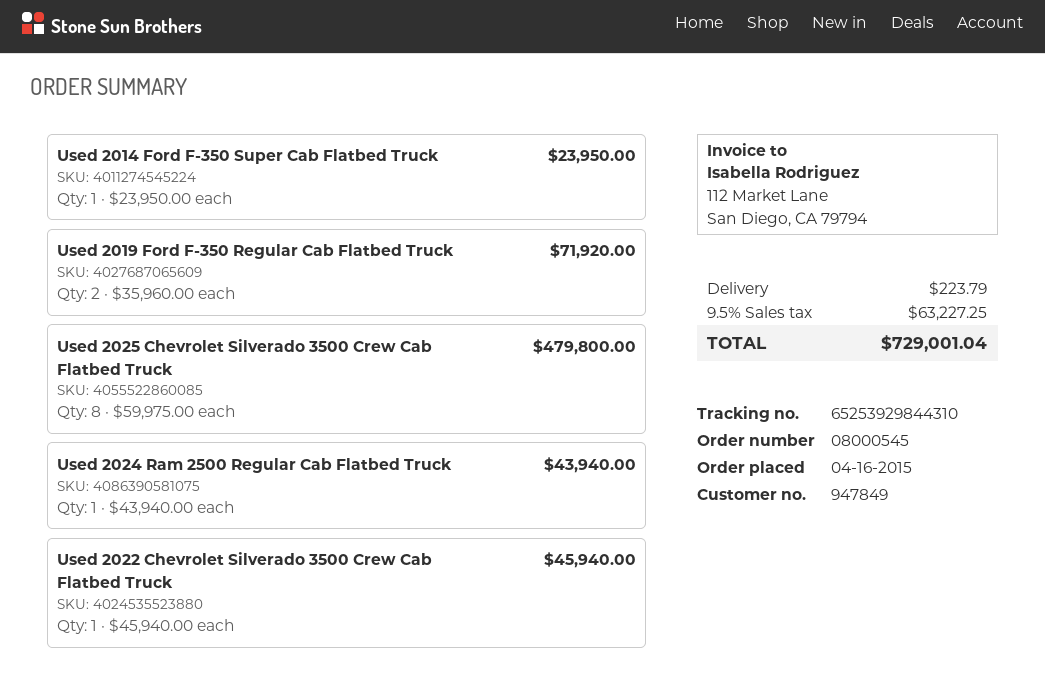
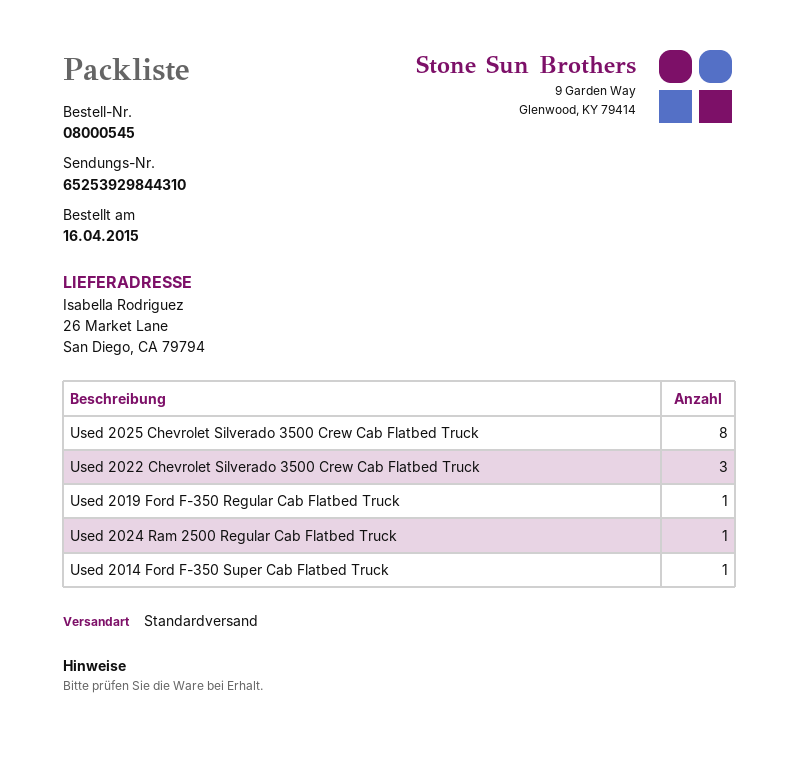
Used 2019 Ford F-350 Regular Cab Flatbed Truck: 2 -> 1
Used 2022 Chevrolet Silverado 3500 Crew Cab Flatbed Truck: 1 -> 3

